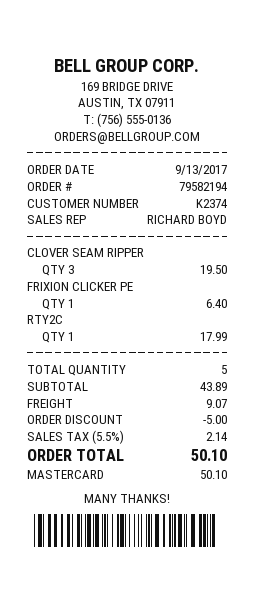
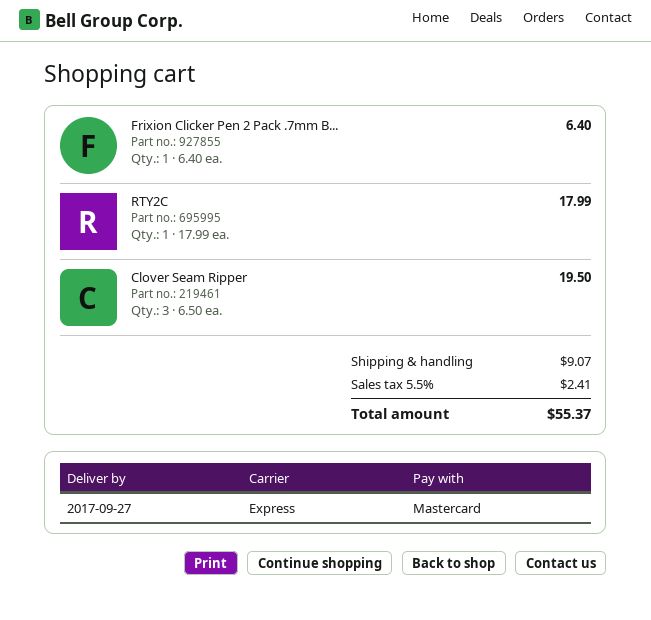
discount: 5.00 -> none
tax: 5.5% = 2.14 -> 5.5% = 2.41
total: 50.10 -> 55.37

